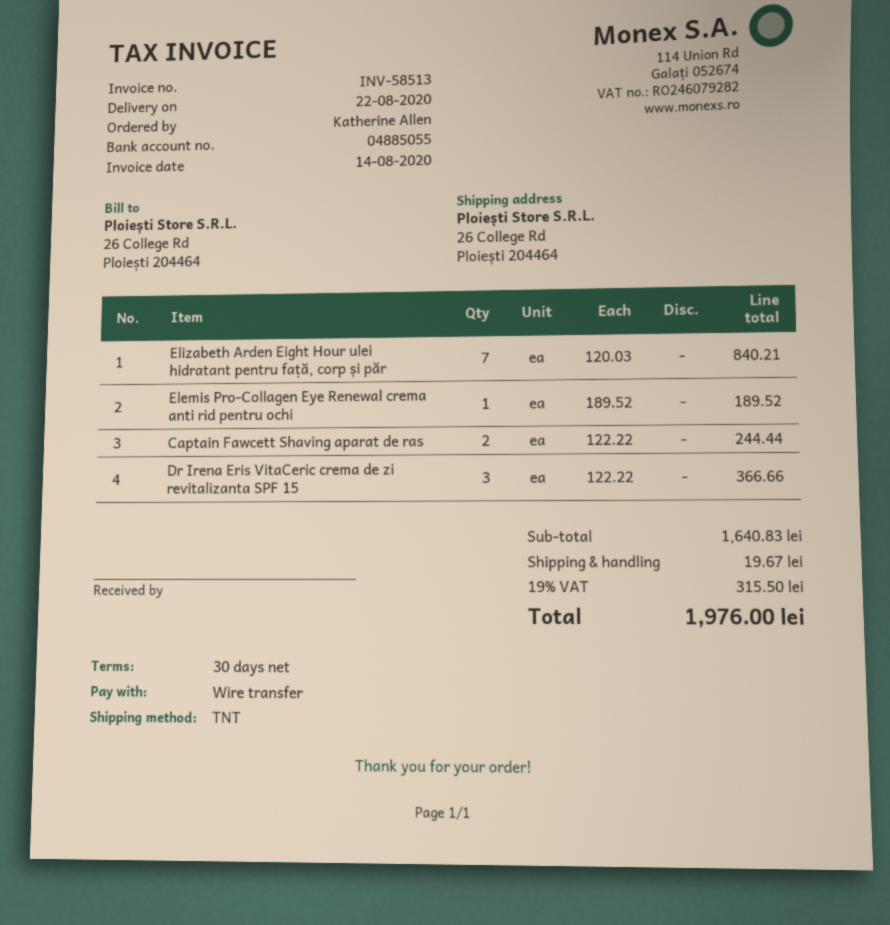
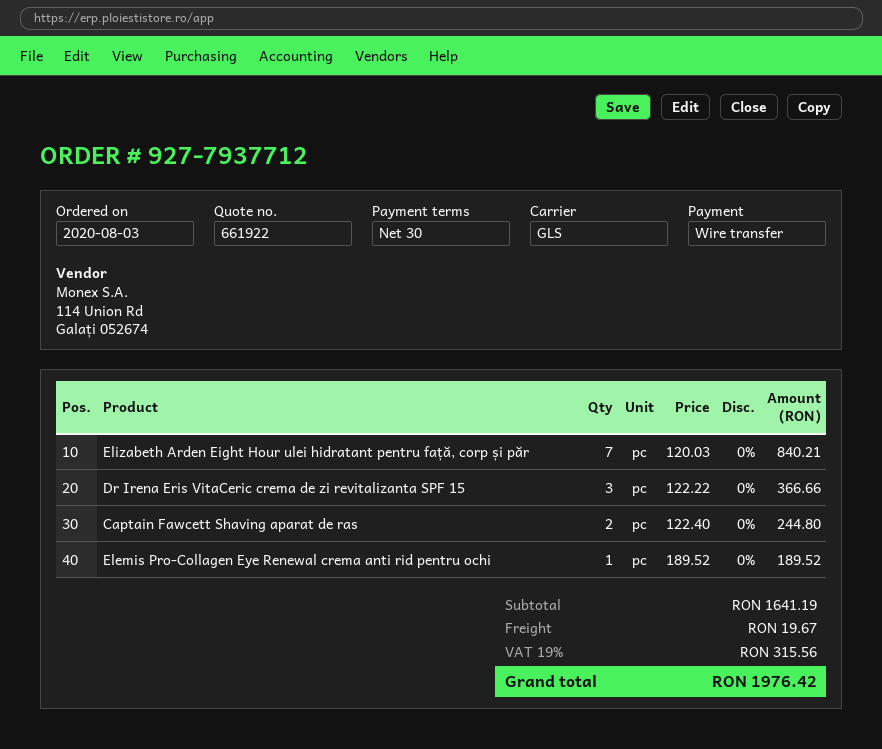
shipping method: TNT -> GLS
Captain Fawcett Shaving aparat de ras: 2 x 122.22 = 244.44 -> 2 x 122.40 = 244.80
subtotal: 1640.83 -> 1641.19
tax: 19% = 315.50 -> 19% = 315.56
total: 1976.00 -> 1976.42

